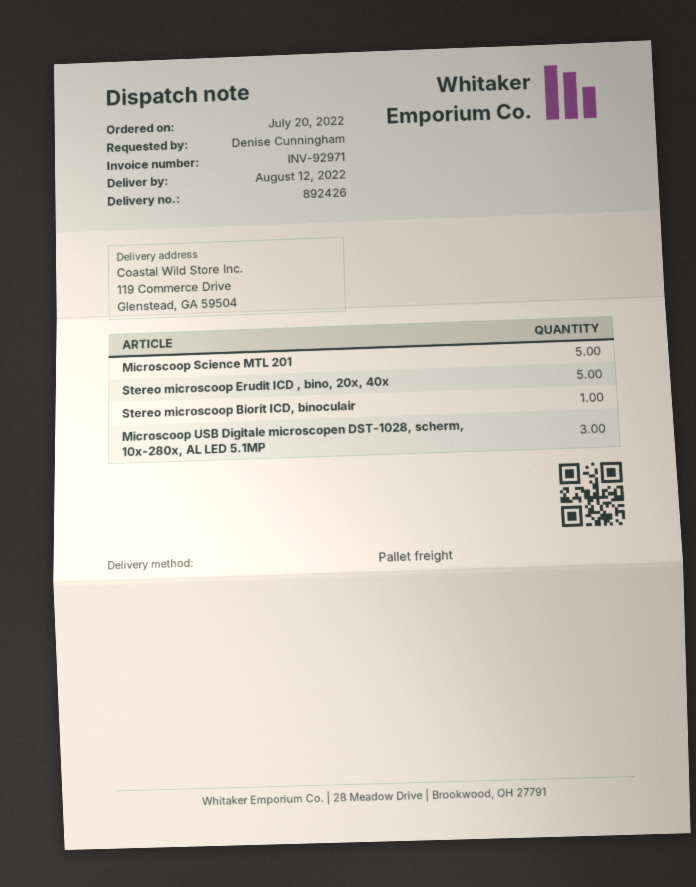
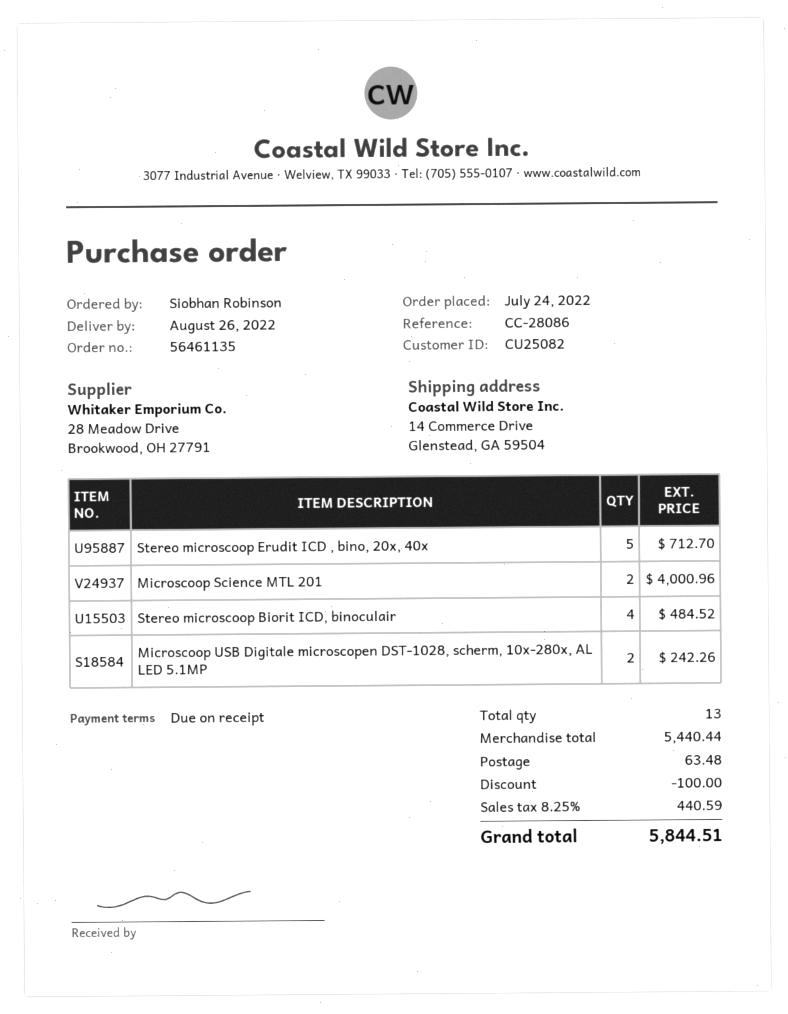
order date: 2022-07-20 -> 2022-07-24
delivery date: 2022-08-12 -> 2022-08-26
ordered by: Denise Cunningham -> Siobhan Robinson
ship to: 119 Commerce Drive, Glenstead, GA 59504 -> 14 Commerce Drive, Glenstead, GA 59504
Microscoop Science MTL 201: 5 -> 2
Stereo microscoop Biorit ICD, binoculair: 1 -> 4
Microscoop USB Digitale microscopen DST-1028, scherm, 10x-280x, AL LED 5.1MP: 3 -> 2

